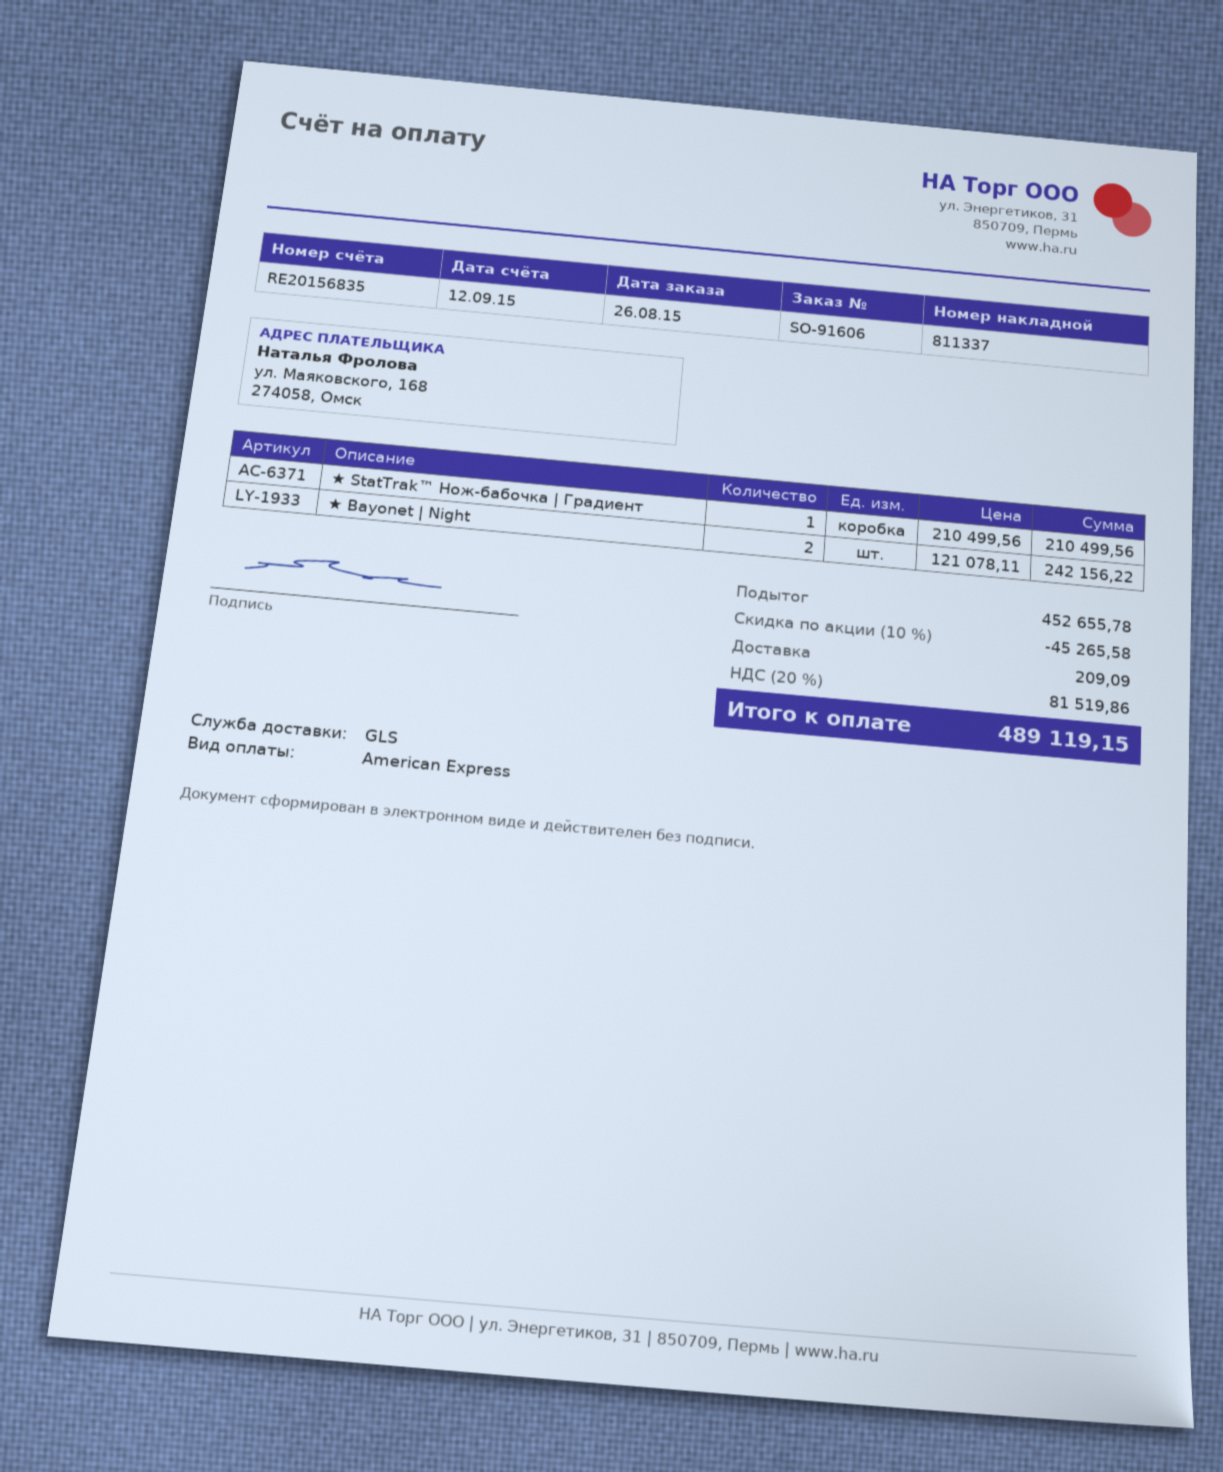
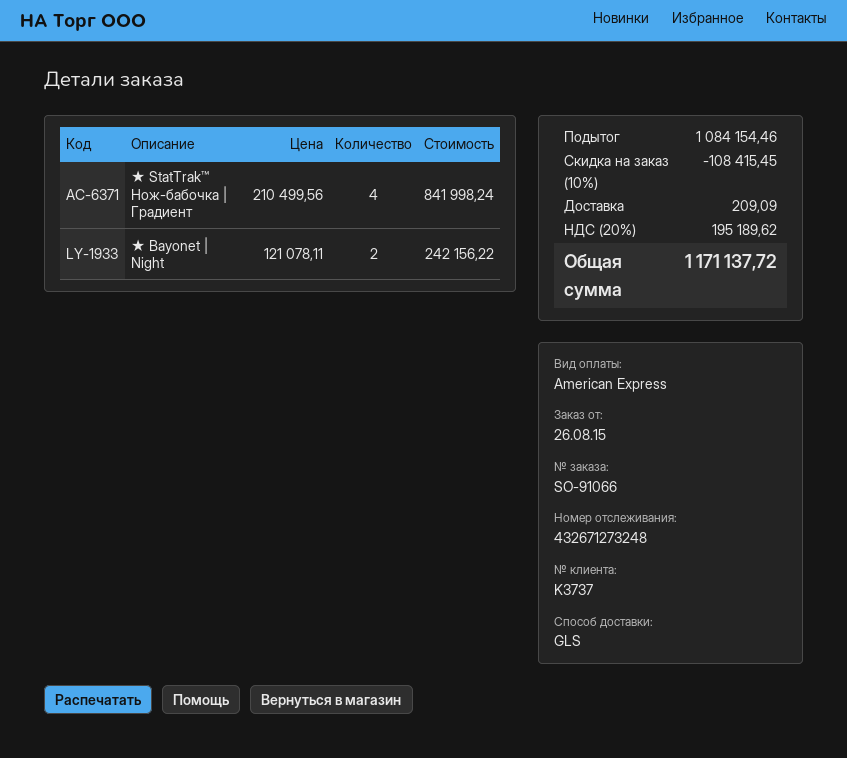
order number: SO-91606 -> SO-91066
★ StatTrak™ Нож-бабочка | Градиент: 1 x 210499.56 = 210499.56 -> 4 x 210499.56 = 841998.24
subtotal: 452655.78 -> 1084154.46
discount: 10% = 45265.58 -> 10% = 108415.45
tax: 20% = 81519.86 -> 20% = 195189.62
total: 489119.15 -> 1171137.72

